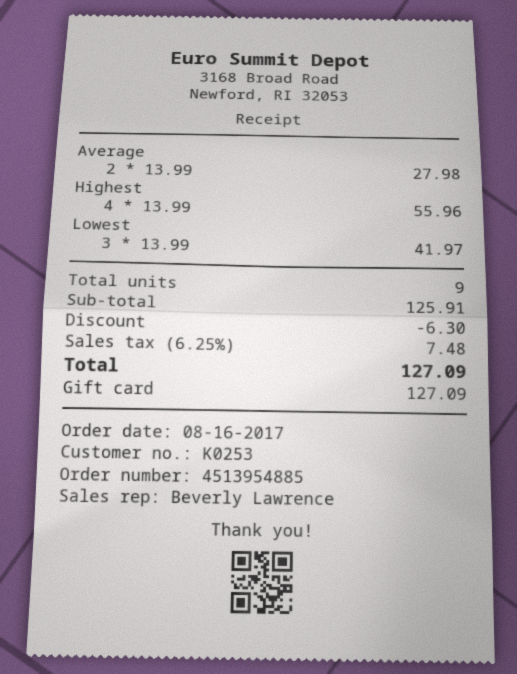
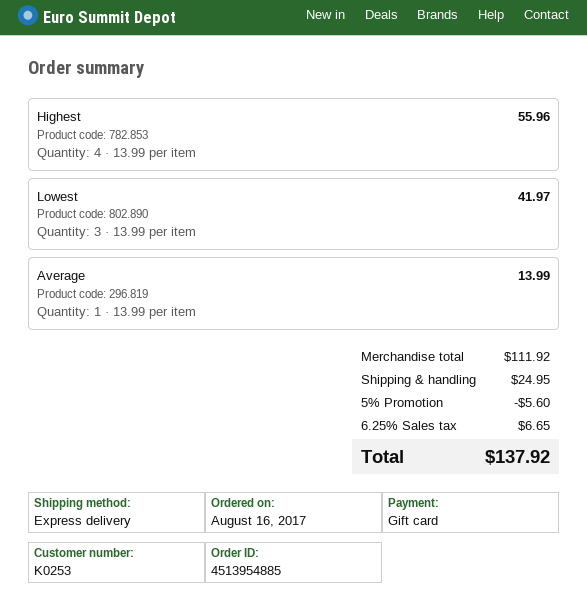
Average: 2 x 13.99 = 27.98 -> 1 x 13.99 = 13.99
subtotal: 125.91 -> 111.92
discount: 6.30 -> 5.60
shipping: none -> 24.95
tax: 6.25% = 7.48 -> 6.25% = 6.65
total: 127.09 -> 137.92

